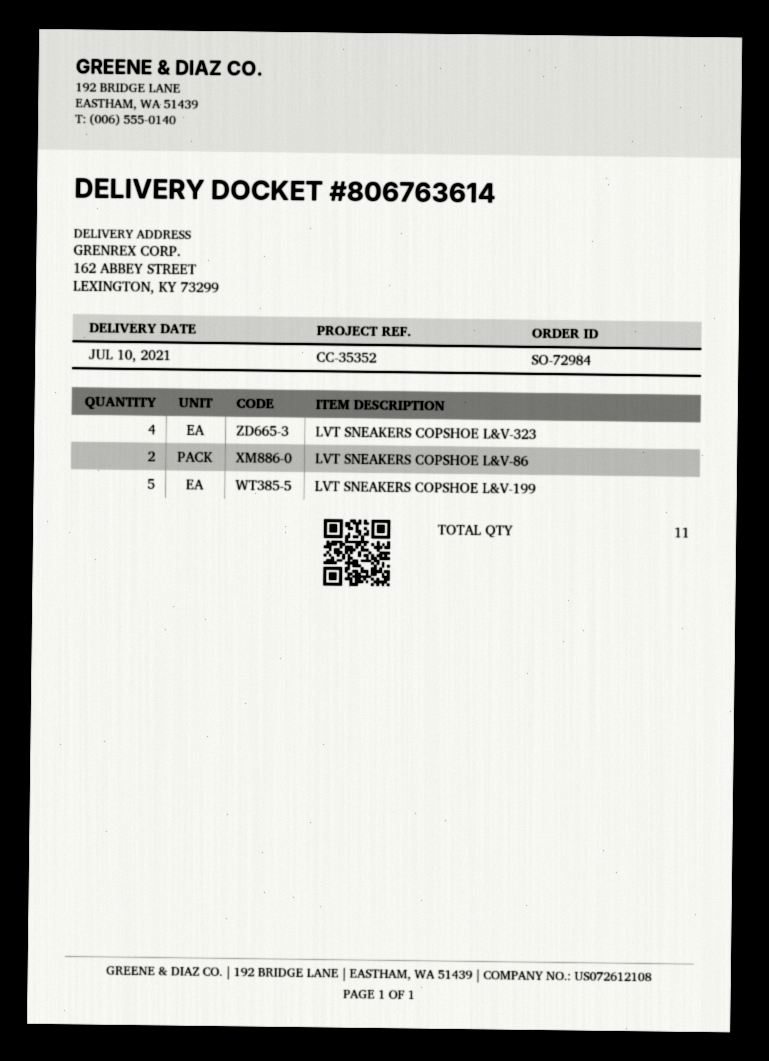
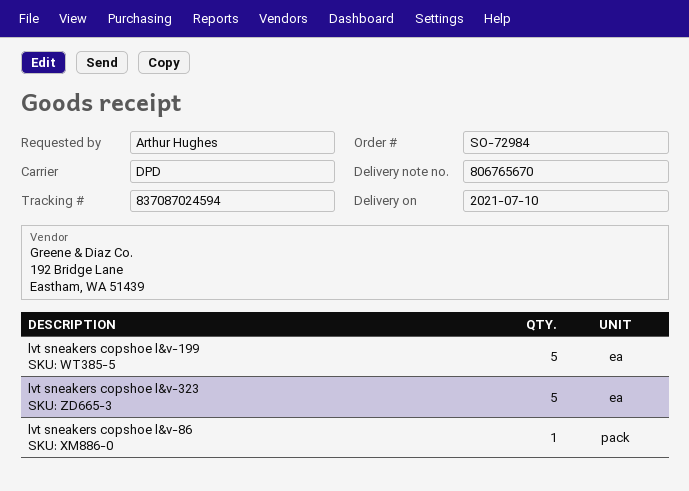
delivery note number: 806763614 -> 806765670
LVT SNEAKERS COPSHOE L&V-323: 4 -> 5
LVT SNEAKERS COPSHOE L&V-86: 2 -> 1

